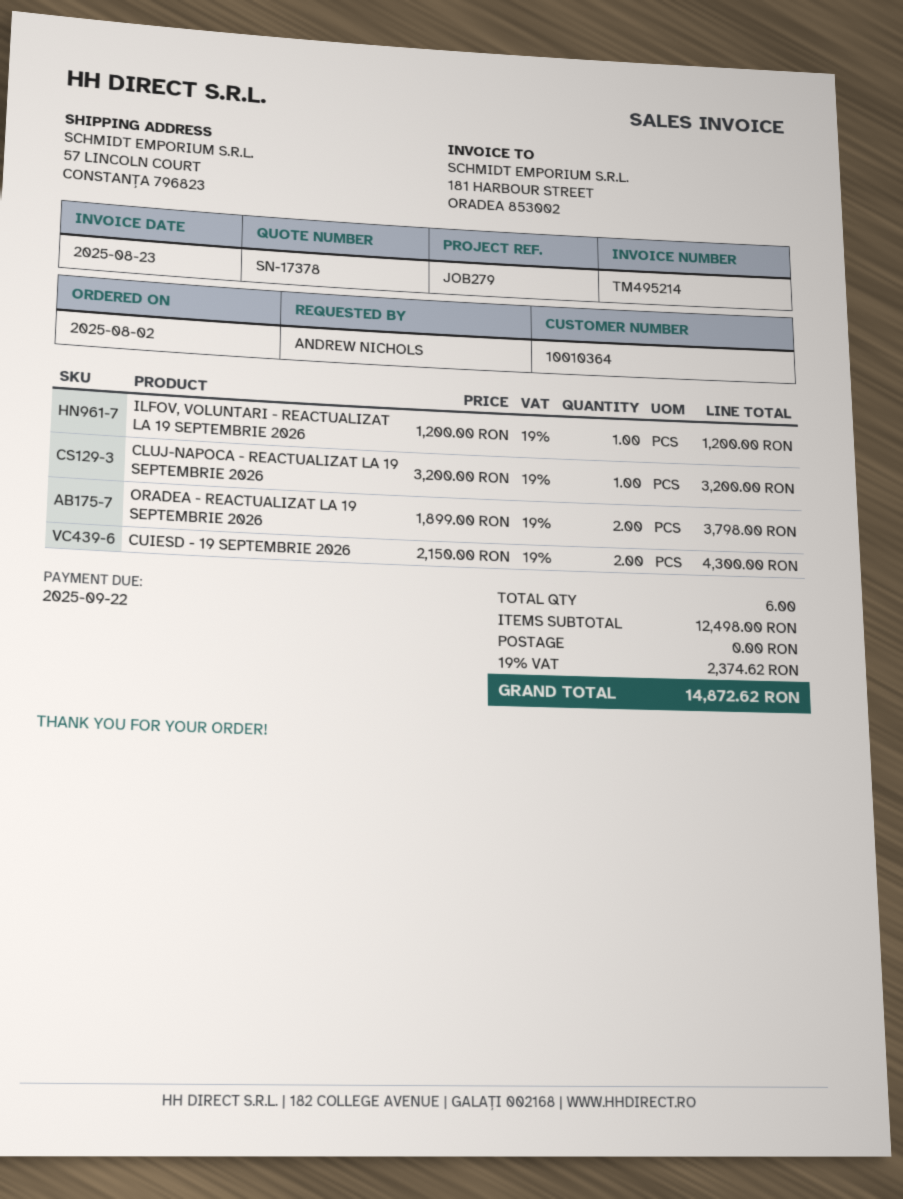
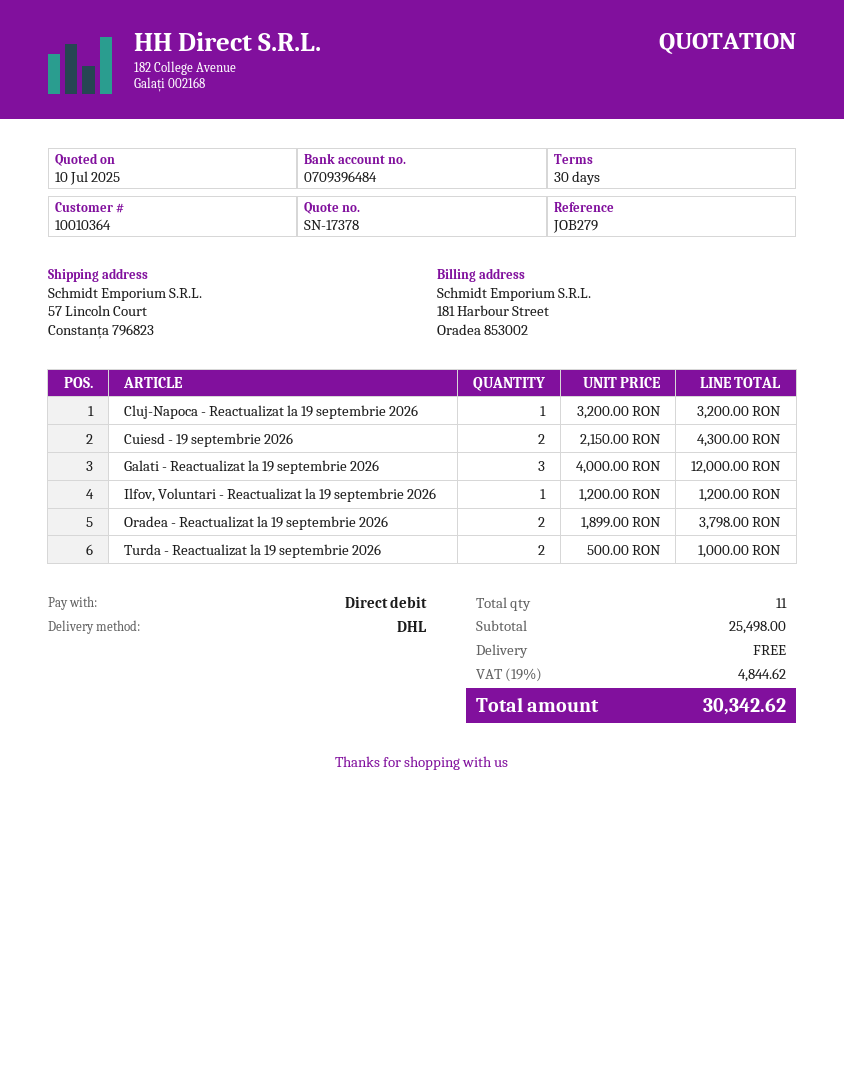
Galati - Reactualizat la 19 septembrie 2026: none -> 3 x 4000.00 = 12000.00
Turda - Reactualizat la 19 septembrie 2026: none -> 2 x 500.00 = 1000.00
total quantity: 6 -> 11
subtotal: 12498.00 -> 25498.00
tax: 19% = 2374.62 -> 19% = 4844.62
total: 14872.62 -> 30342.62

